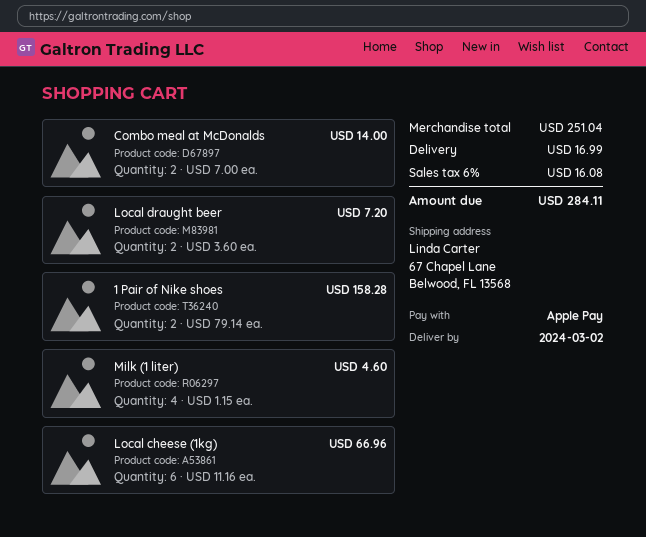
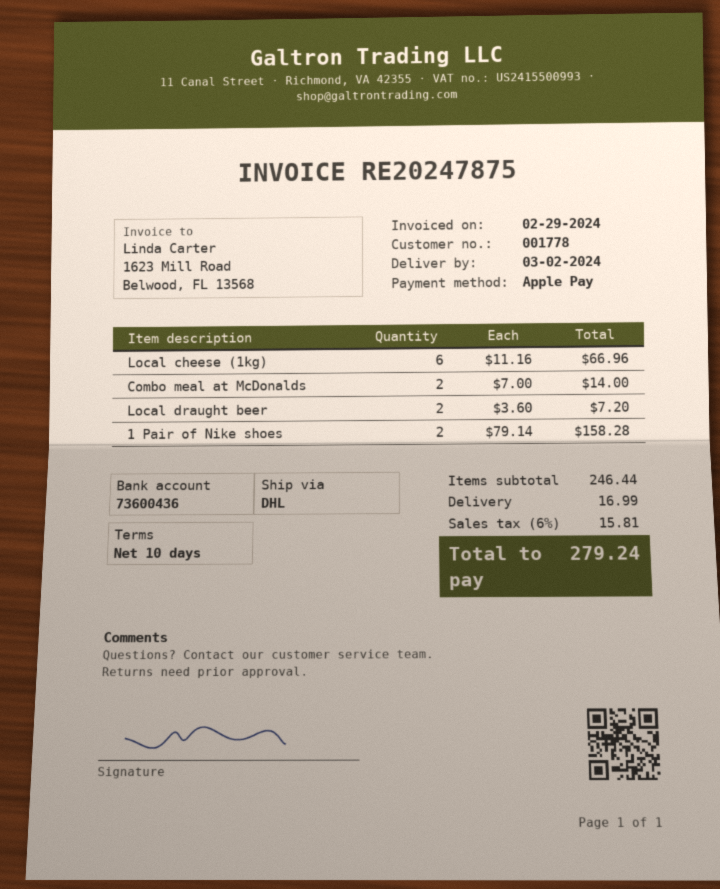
Milk (1 liter): 4 x 1.15 = 4.60 -> none
subtotal: 251.04 -> 246.44
tax: 6% = 16.08 -> 6% = 15.81
total: 284.11 -> 279.24

